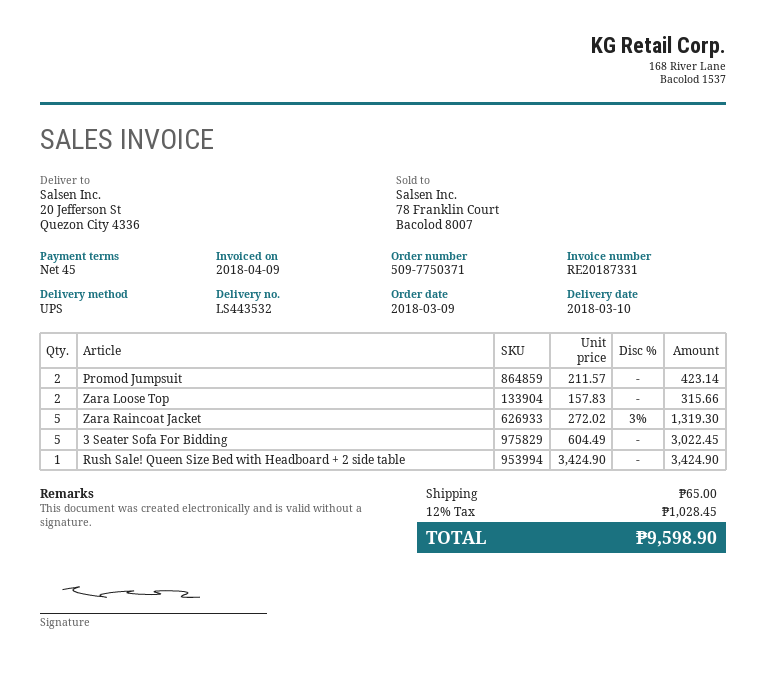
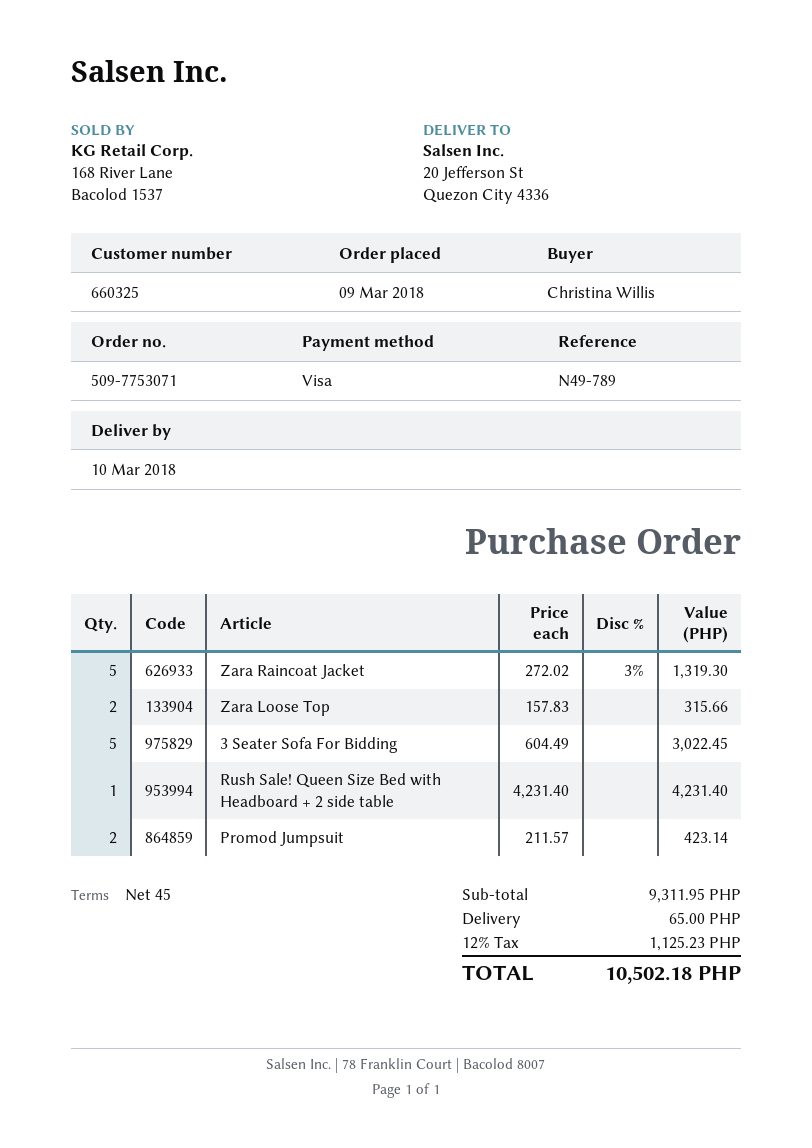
order number: 509-7750371 -> 509-7753071
Rush Sale! Queen Size Bed with Headboard + 2 side table: 1 x 3424.90 = 3424.90 -> 1 x 4231.40 = 4231.40
tax: 12% = 1028.45 -> 12% = 1125.23
total: 9598.90 -> 10502.18

